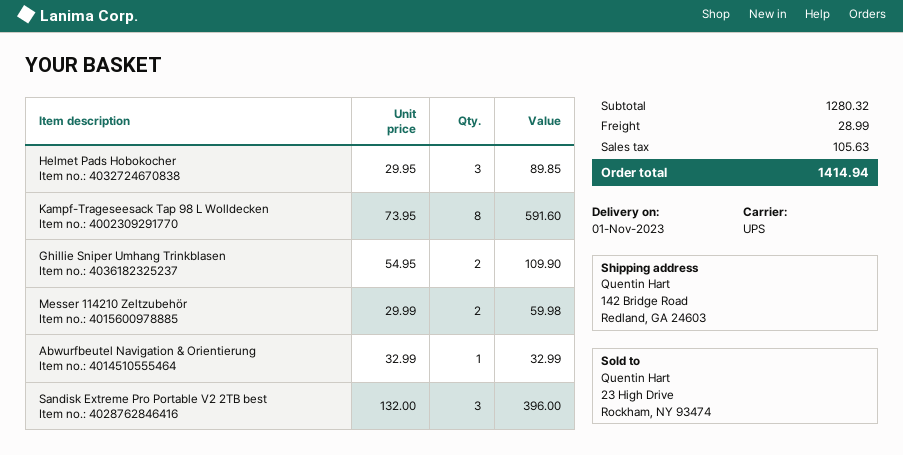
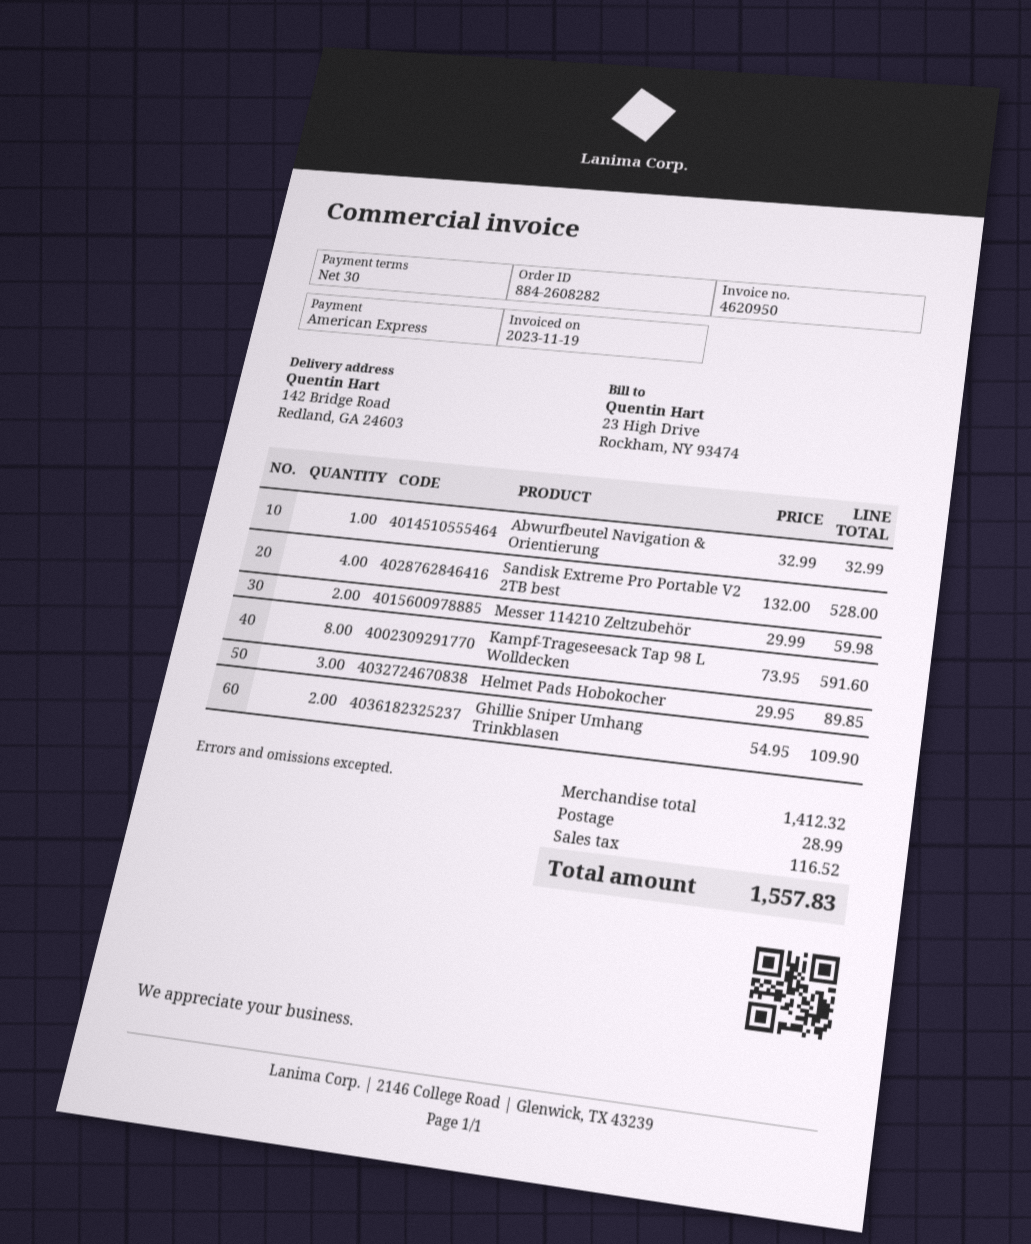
Sandisk Extreme Pro Portable V2 2TB best: 3 x 132.00 = 396.00 -> 4 x 132.00 = 528.00
subtotal: 1280.32 -> 1412.32
tax: 105.63 -> 116.52
total: 1414.94 -> 1557.83

